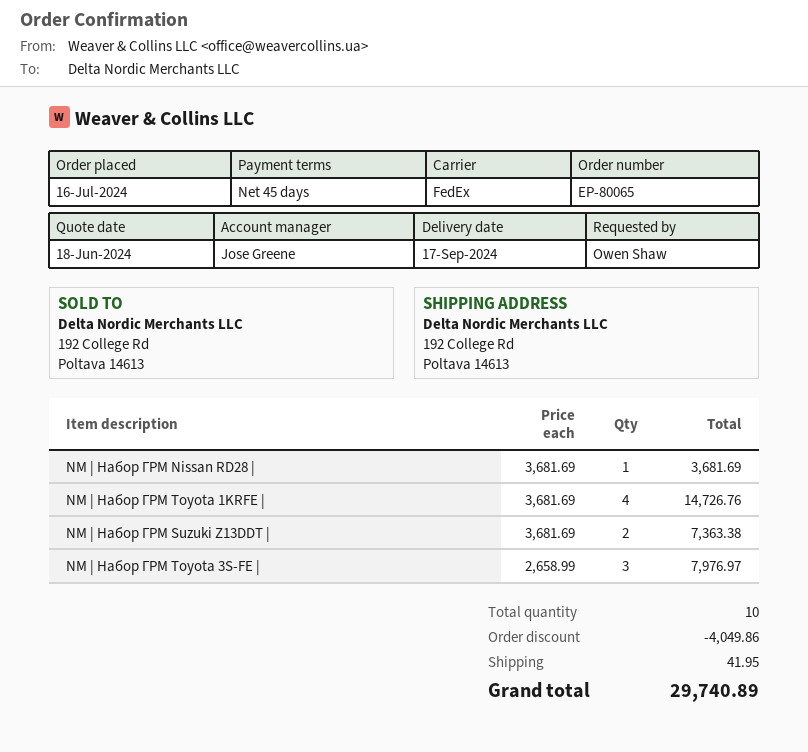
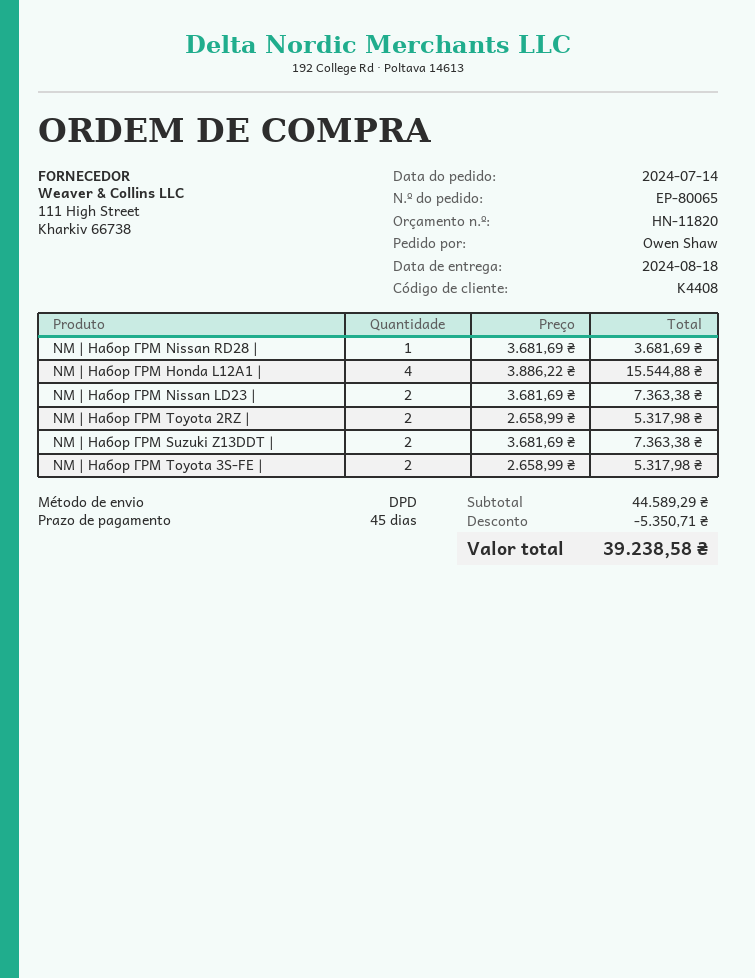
order date: 2024-07-16 -> 2024-07-14
delivery date: 2024-09-17 -> 2024-08-18
shipping method: FedEx -> DPD
NM | Набор ГРМ Toyota 1KRFE |: 4 x 3681.69 = 14726.76 -> none
NM | Набор ГРМ Toyota 3S-FE |: 3 x 2658.99 = 7976.97 -> 2 x 2658.99 = 5317.98
NM | Набор ГРМ Honda L12A1 |: none -> 4 x 3886.22 = 15544.88
NM | Набор ГРМ Nissan LD23 |: none -> 2 x 3681.69 = 7363.38
NM | Набор ГРМ Toyota 2RZ |: none -> 2 x 2658.99 = 5317.98
discount: 4049.86 -> 5350.71
shipping: 41.95 -> none
total: 29740.89 -> 39238.58

